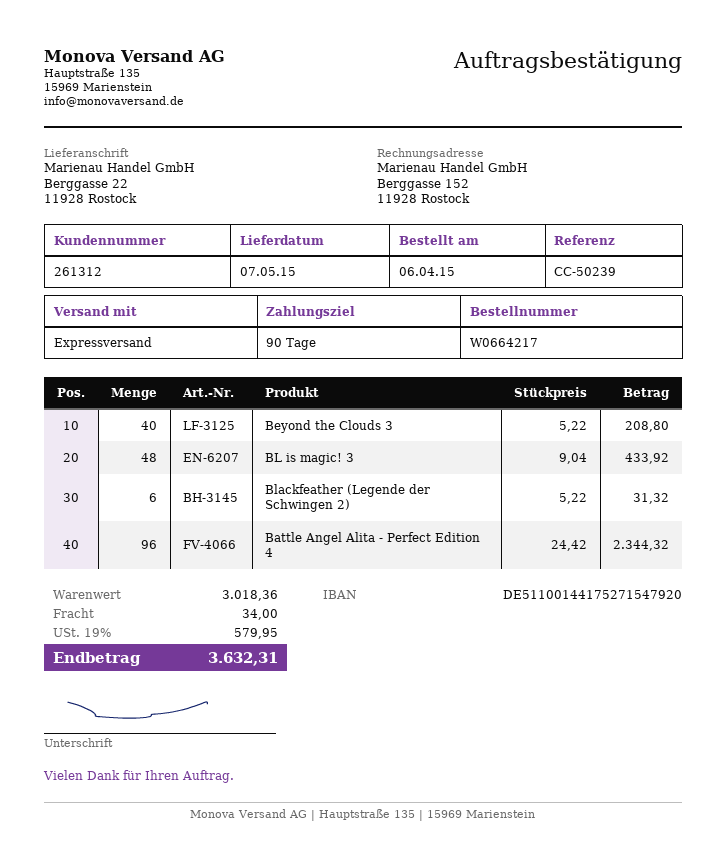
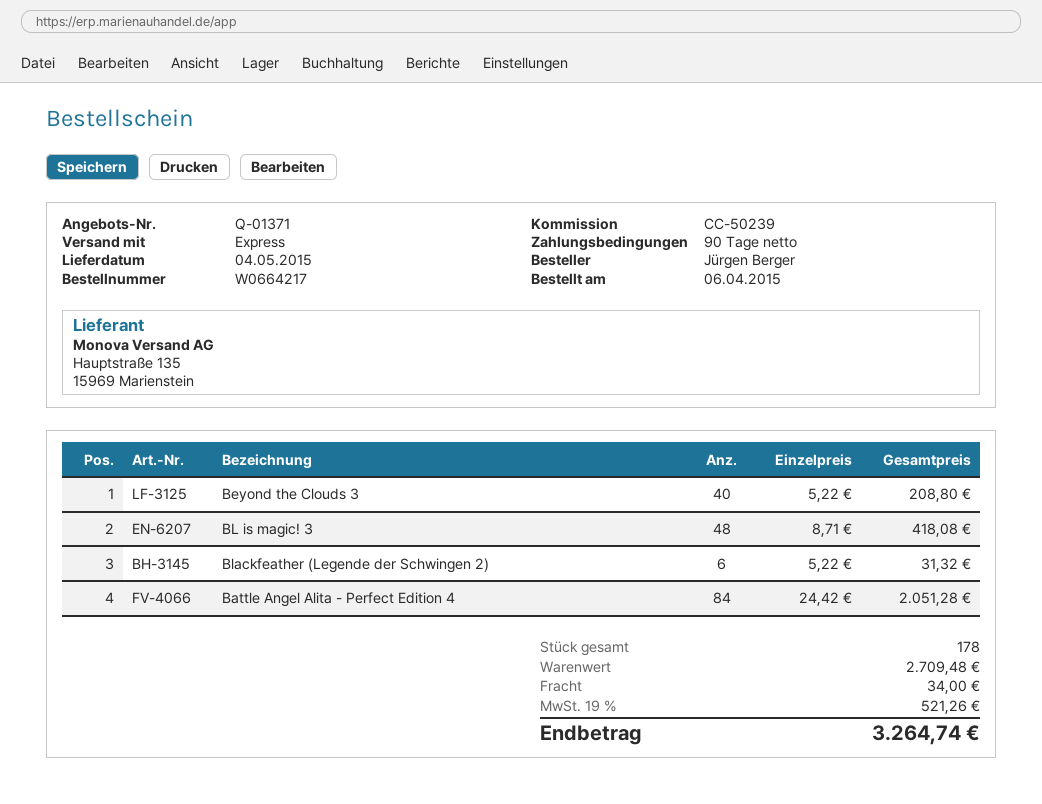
delivery date: 2015-05-07 -> 2015-05-04
BL is magic! 3: 48 x 9.04 = 433.92 -> 48 x 8.71 = 418.08
Battle Angel Alita - Perfect Edition 4: 96 x 24.42 = 2344.32 -> 84 x 24.42 = 2051.28
subtotal: 3018.36 -> 2709.48
tax: 19% = 579.95 -> 19% = 521.26
total: 3632.31 -> 3264.74

